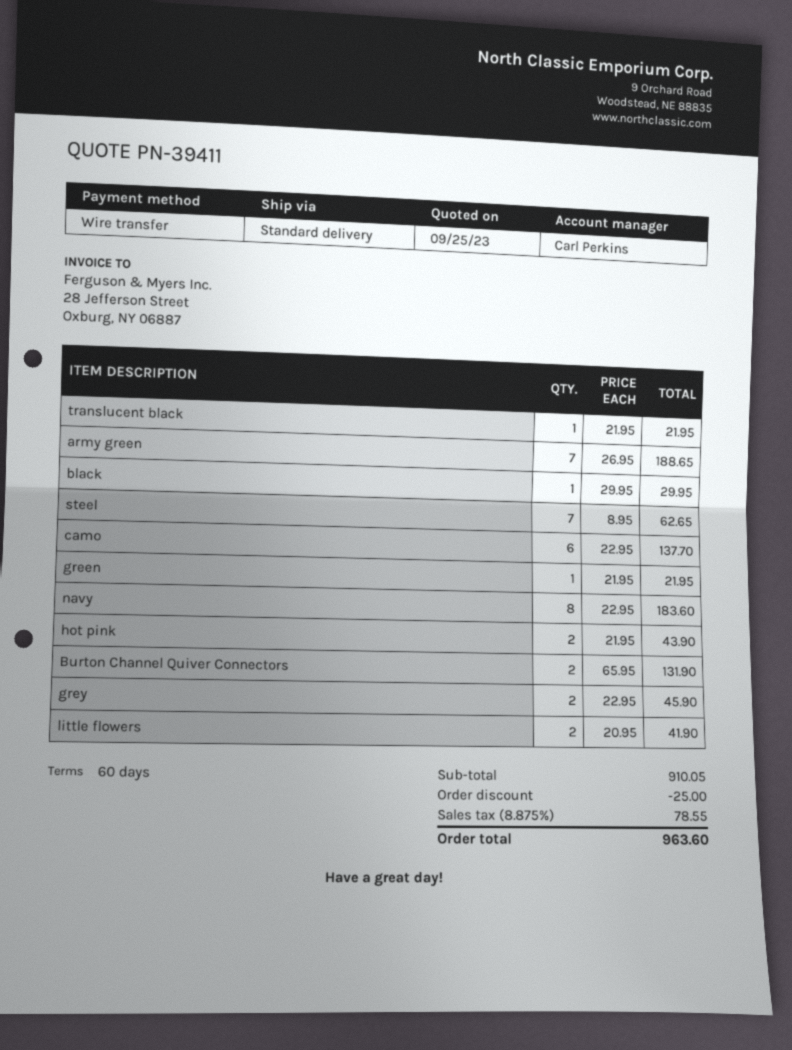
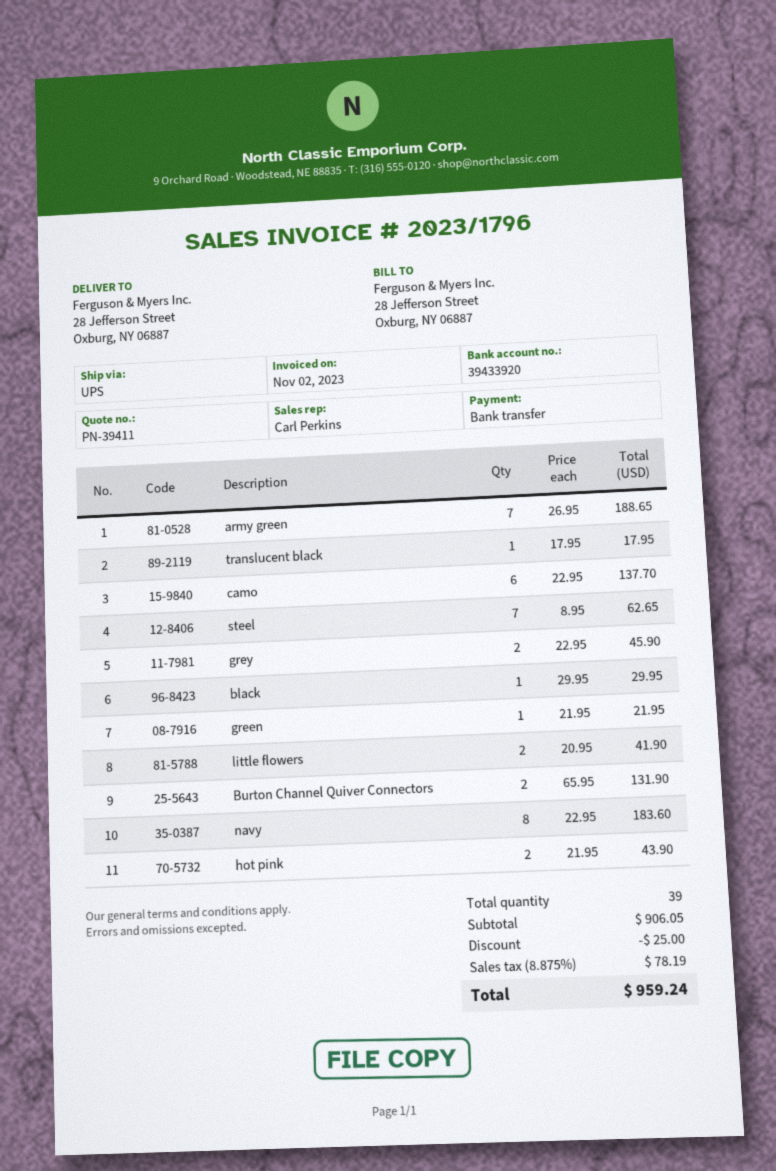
shipping method: standard -> UPS
translucent black: 1 x 21.95 = 21.95 -> 1 x 17.95 = 17.95
subtotal: 910.05 -> 906.05
tax: 8.875% = 78.55 -> 8.875% = 78.19
total: 963.60 -> 959.24

